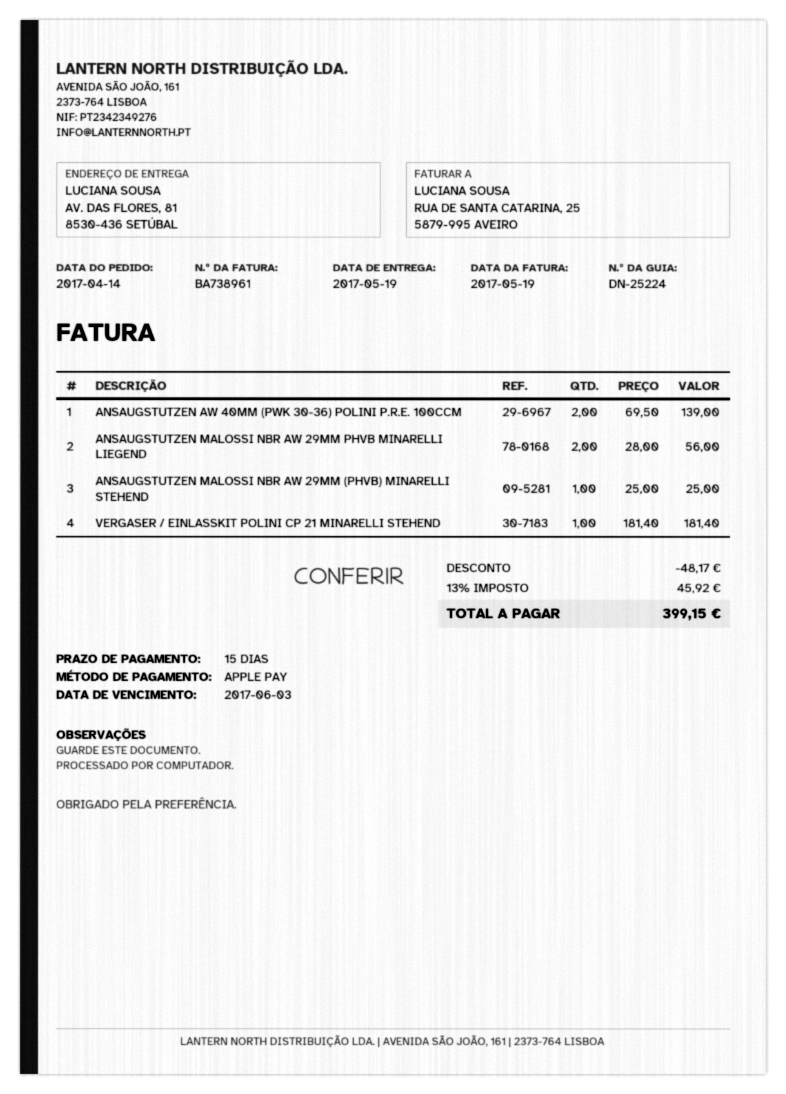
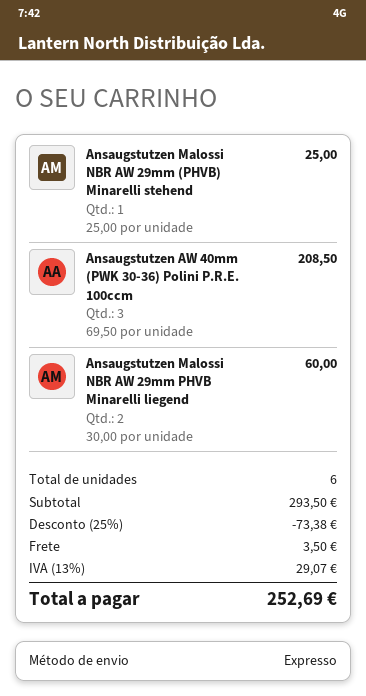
ANSAUGSTUTZEN AW 40MM (PWK 30-36) POLINI P.R.E. 100CCM: 2 x 69.50 = 139.00 -> 3 x 69.50 = 208.50
ANSAUGSTUTZEN MALOSSI NBR AW 29MM PHVB MINARELLI LIEGEND: 2 x 28.00 = 56.00 -> 2 x 30.00 = 60.00
VERGASER / EINLASSKIT POLINI CP 21 MINARELLI STEHEND: 1 x 181.40 = 181.40 -> none
discount: 48.17 -> 73.38
shipping: none -> 3.50
tax: 13% = 45.92 -> 13% = 29.07
total: 399.15 -> 252.69

